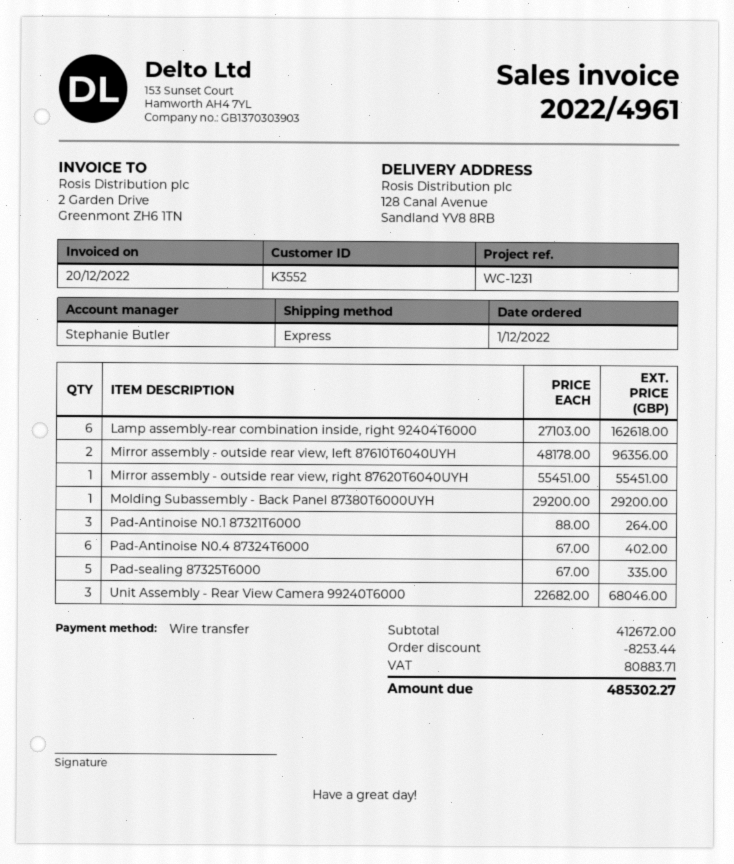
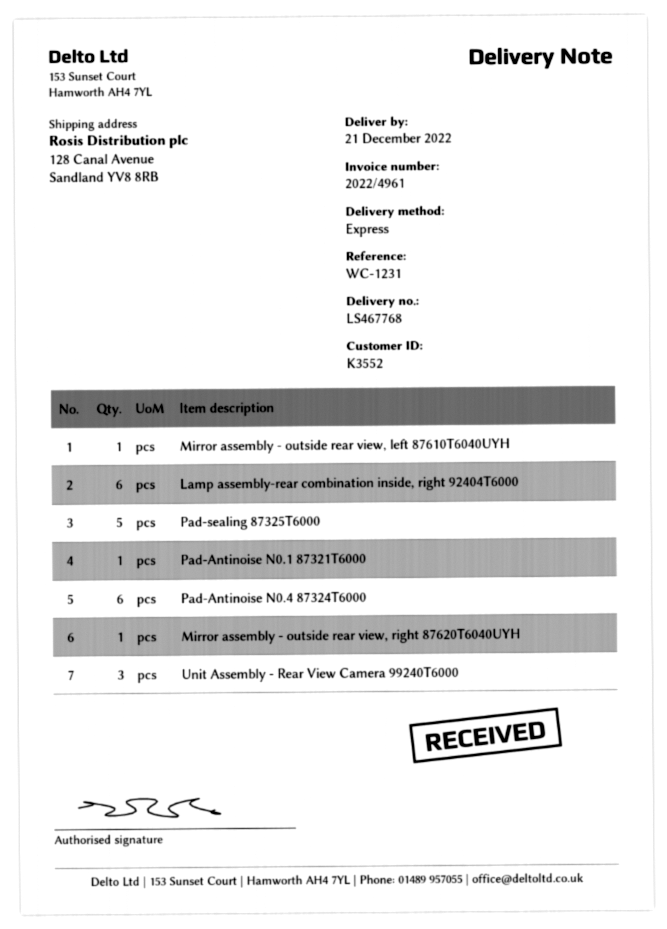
Mirror assembly - outside rear view, left 87610T6040UYH: 2 -> 1
Molding Subassembly - Back Panel 87380T6000UYH: 1 -> none
Pad-Antinoise N0.1 87321T6000: 3 -> 1

